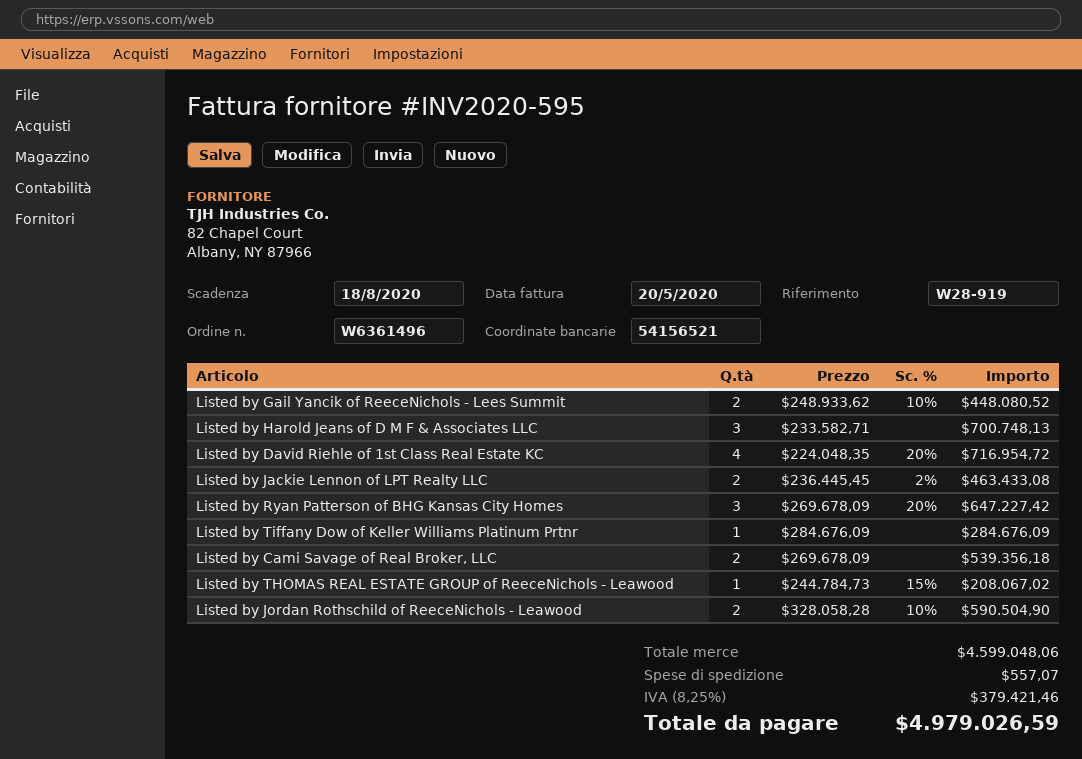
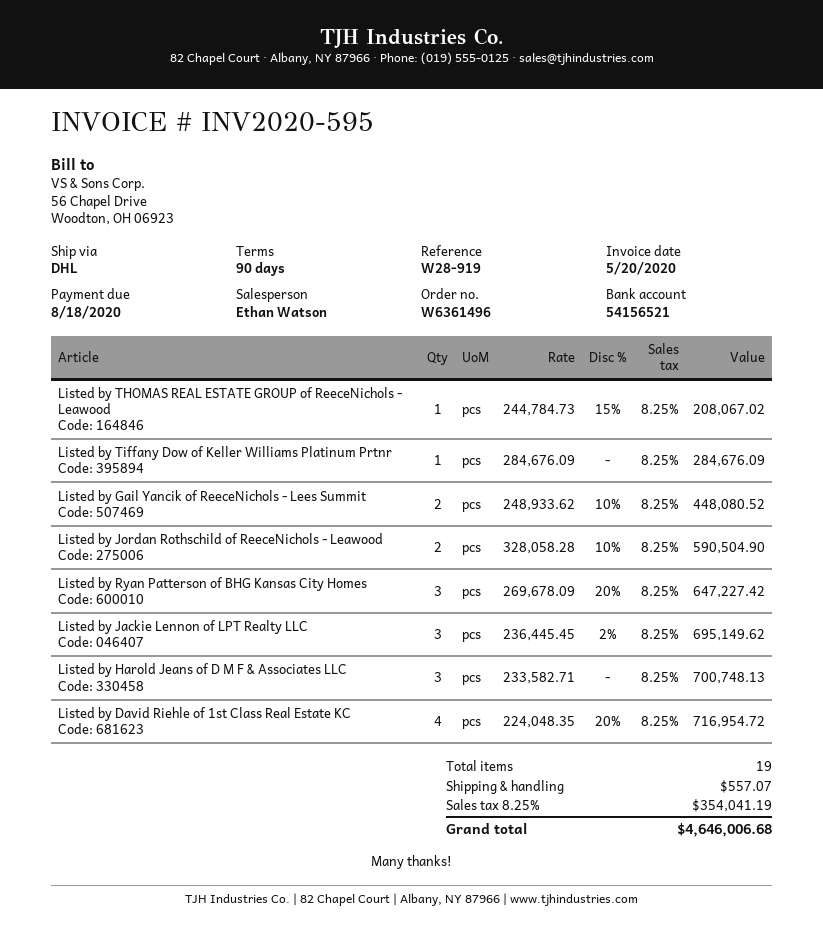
Listed by Jackie Lennon of LPT Realty LLC: 2 x 236445.45 - 2% = 463433.08 -> 3 x 236445.45 - 2% = 695149.62
Listed by Cami Savage of Real Broker, LLC: 2 x 269678.09 = 539356.18 -> none
tax: 8.25% = 379421.46 -> 8.25% = 354041.19
total: 4979026.59 -> 4646006.68

